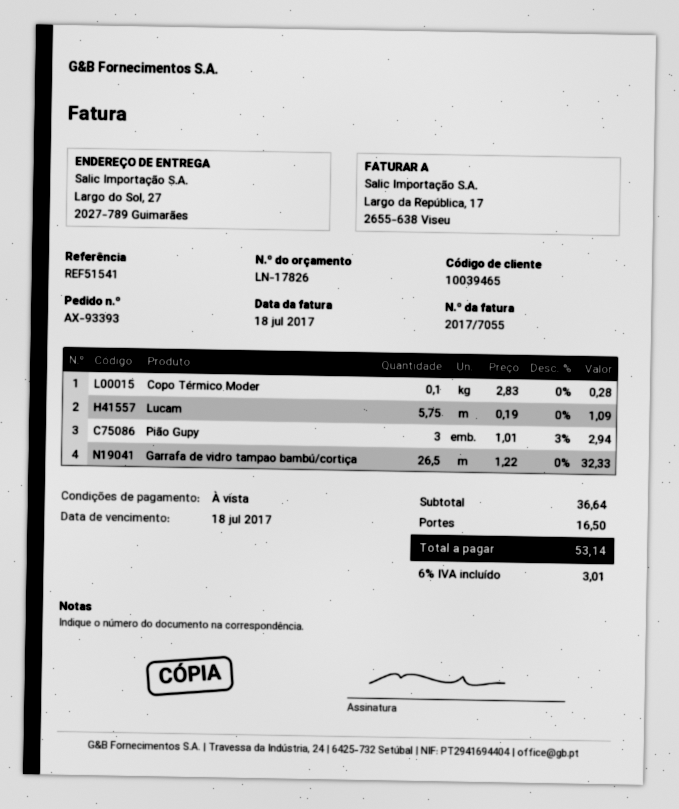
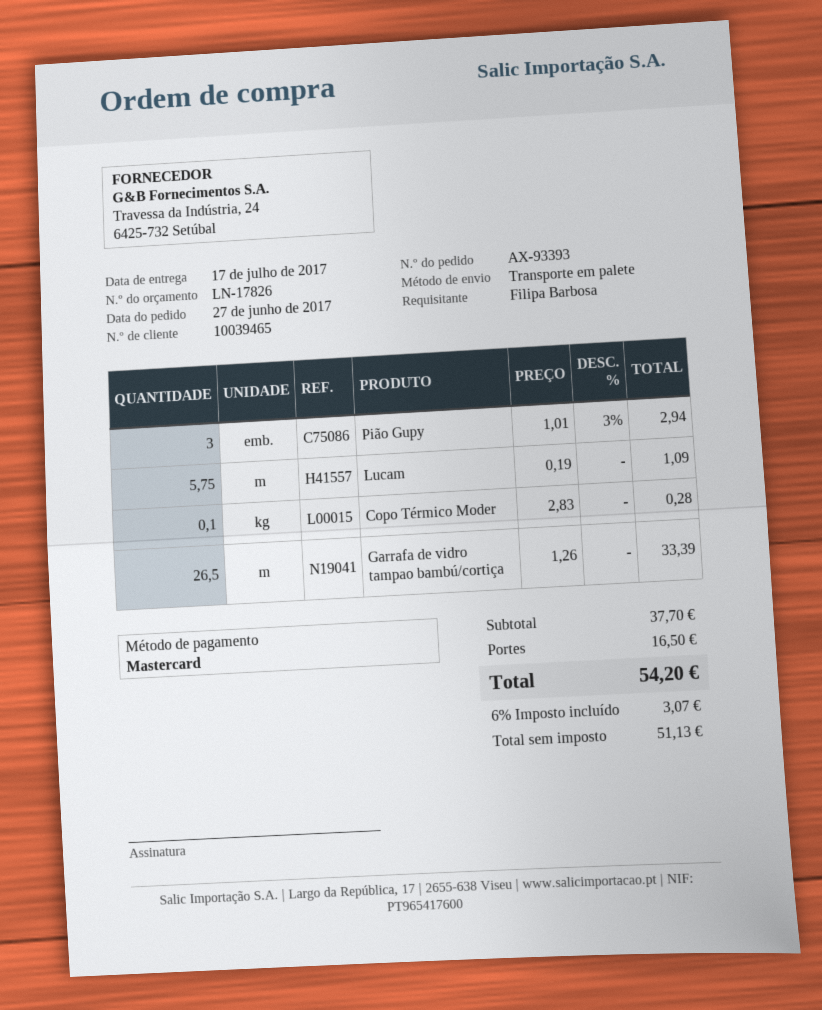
Garrafa de vidro tampao bambú/cortiça: 26.5 x 1.22 = 32.33 -> 26.5 x 1.26 = 33.39
subtotal: 36.64 -> 37.70
tax: 6% = 3.01 -> 6% = 3.07
total: 53.14 -> 54.20

